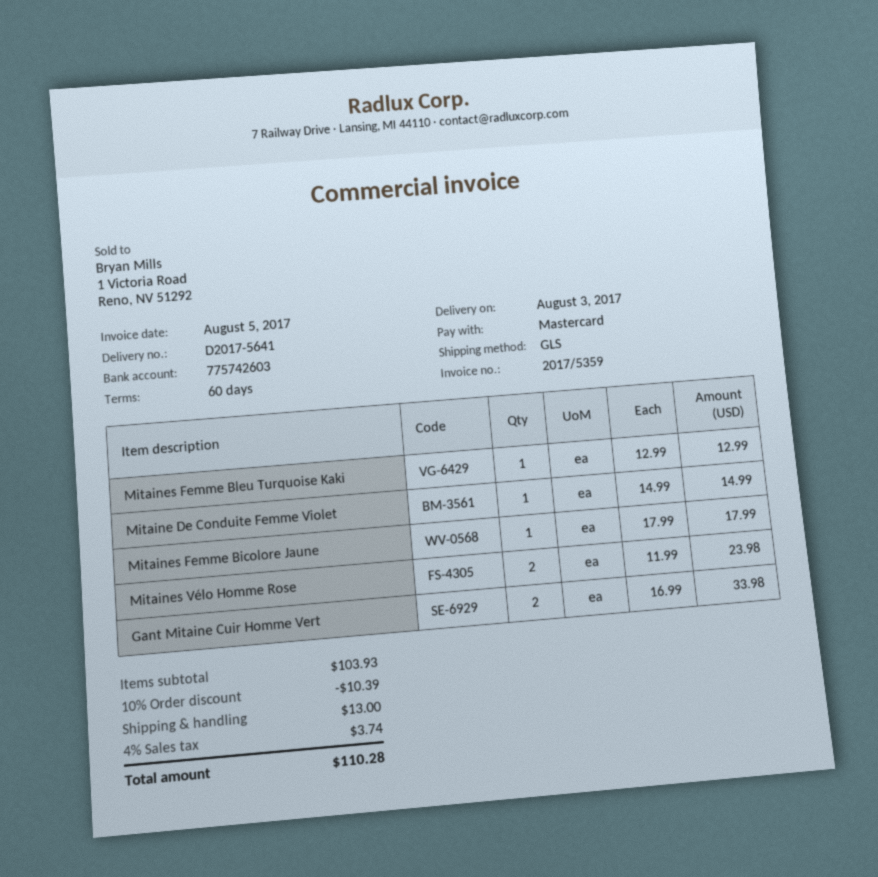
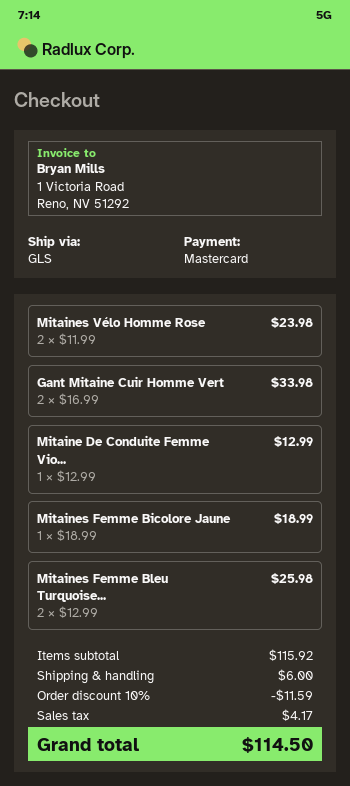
Mitaines Femme Bleu Turquoise Kaki: 1 x 12.99 = 12.99 -> 2 x 12.99 = 25.98
Mitaine De Conduite Femme Violet: 1 x 14.99 = 14.99 -> 1 x 12.99 = 12.99
Mitaines Femme Bicolore Jaune: 1 x 17.99 = 17.99 -> 1 x 18.99 = 18.99
subtotal: 103.93 -> 115.92
discount: 10% = 10.39 -> 10% = 11.59
shipping: 13.00 -> 6.00
tax: 3.74 -> 4.17
total: 110.28 -> 114.50

